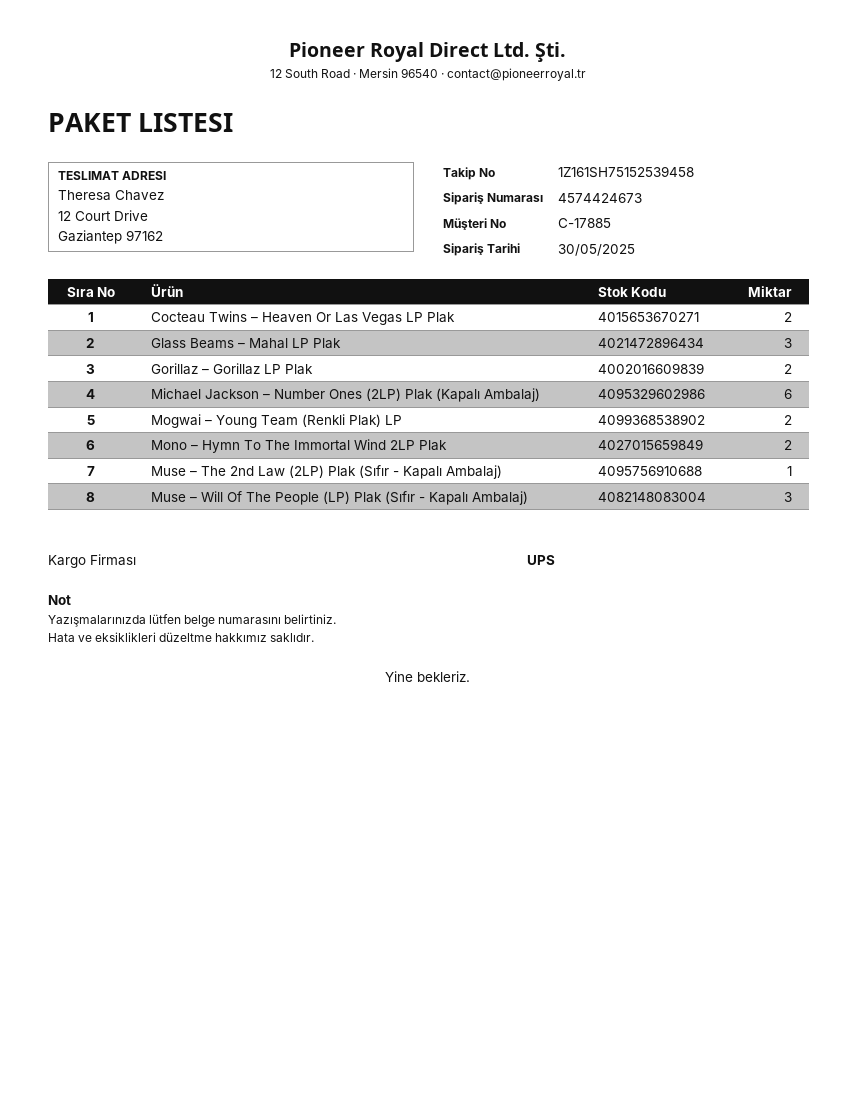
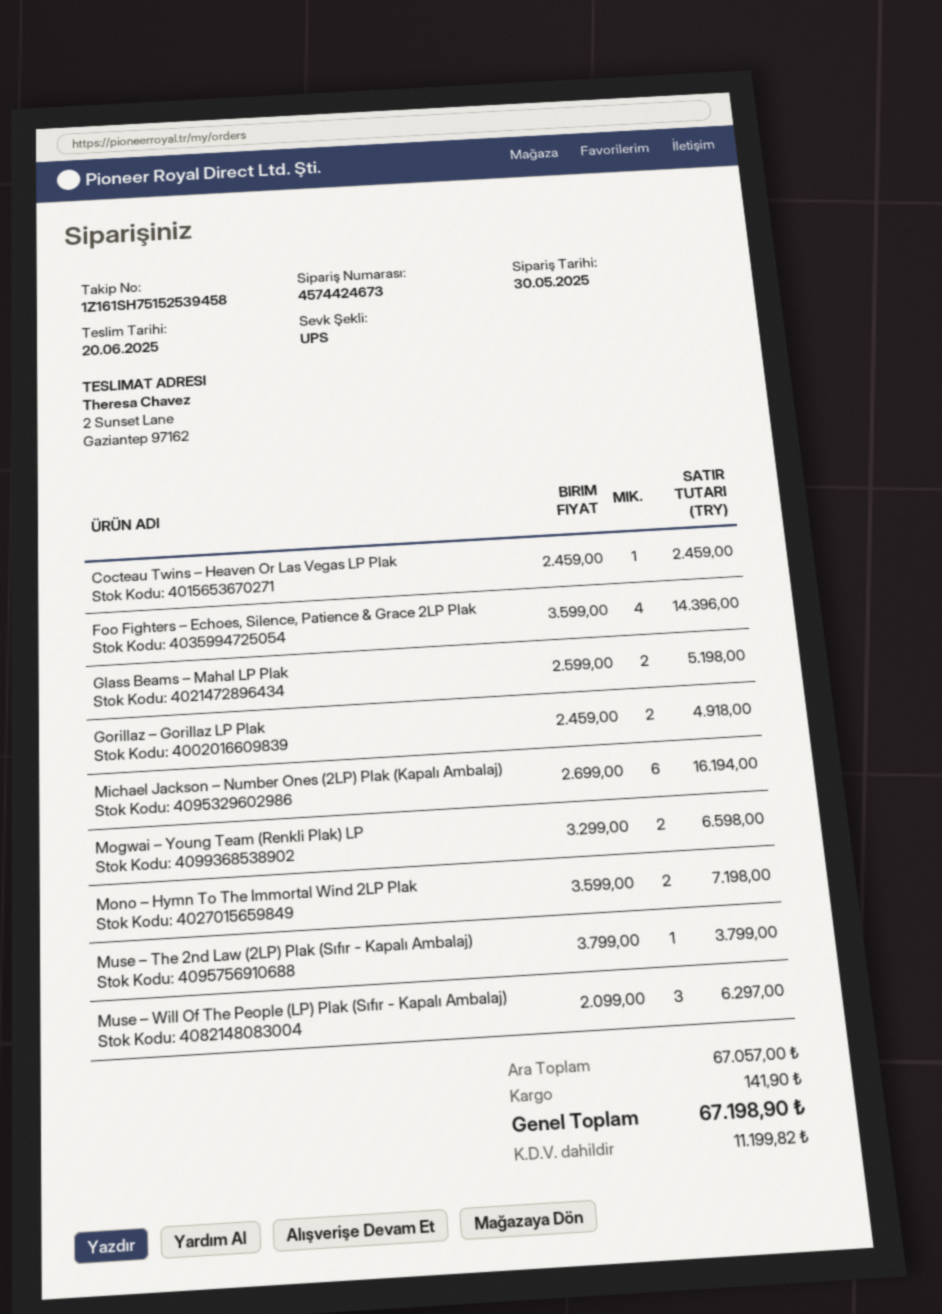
ship to: 12 Court Drive, Gaziantep 97162 -> 2 Sunset Lane, Gaziantep 97162
Cocteau Twins – Heaven Or Las Vegas LP Plak: 2 -> 1
Glass Beams – Mahal LP Plak: 3 -> 2
Foo Fighters – Echoes, Silence, Patience & Grace 2LP Plak: none -> 4

